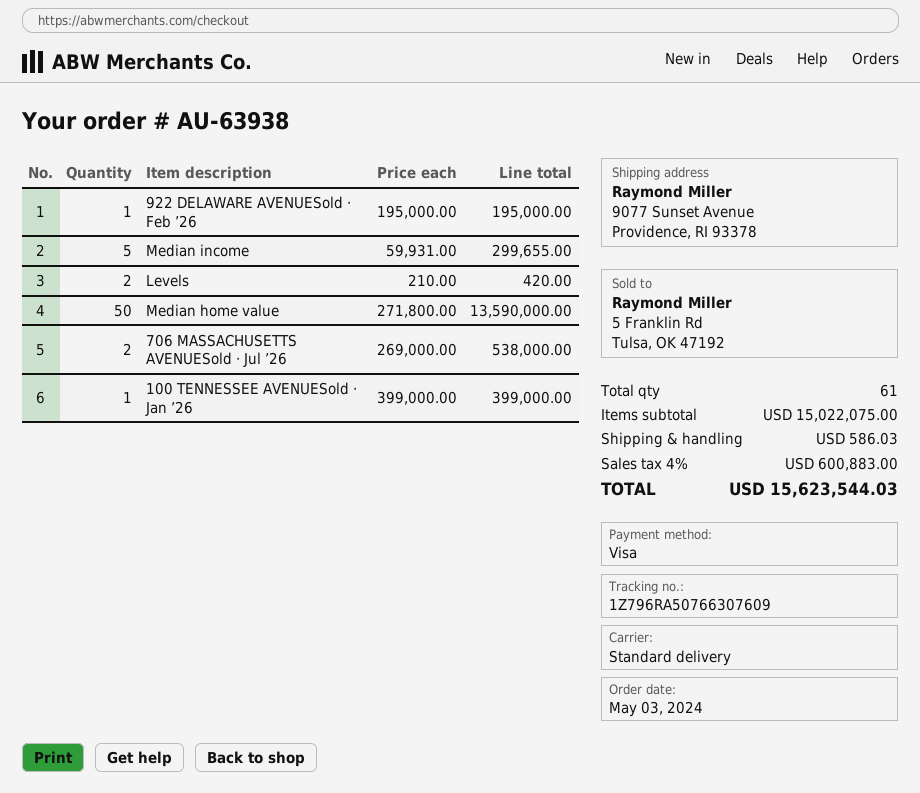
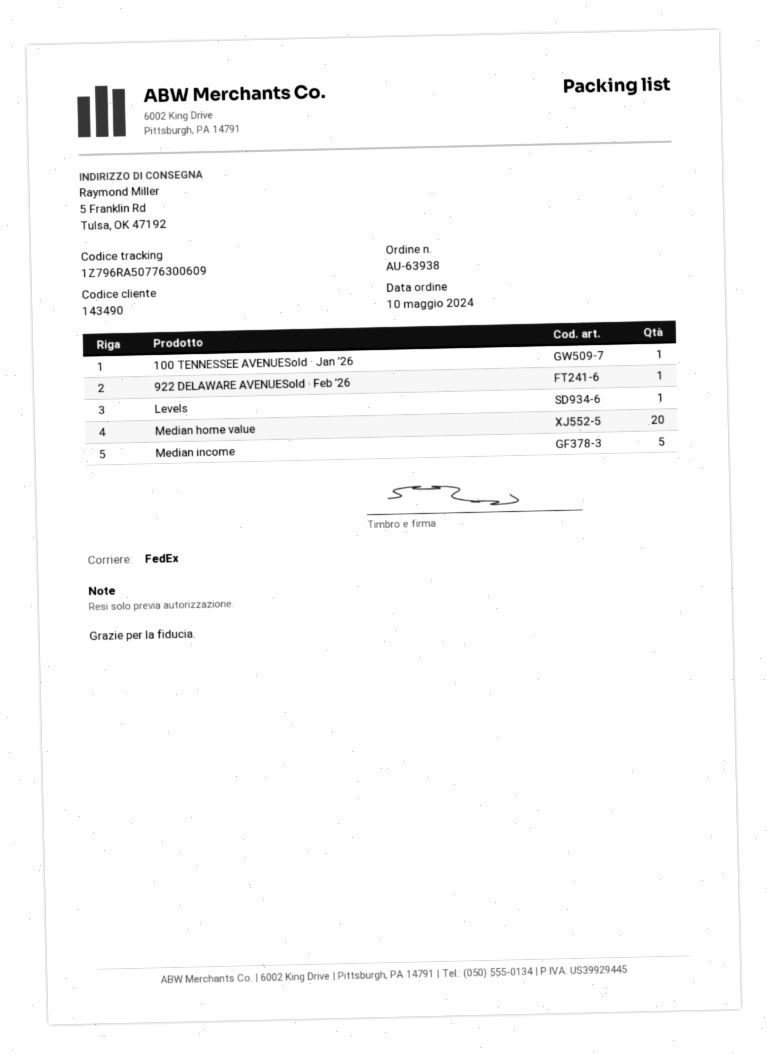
order date: 2024-05-03 -> 2024-05-10
shipping method: standard -> FedEx
tracking number: 1Z796RA50766307609 -> 1Z796RA50776300609
ship to: 9077 Sunset Avenue, Providence, RI 93378 -> 5 Franklin Rd, Tulsa, OK 47192
Levels: 2 -> 1
Median home value: 50 -> 20
706 MASSACHUSETTS AVENUESold · Jul ’26: 2 -> none

